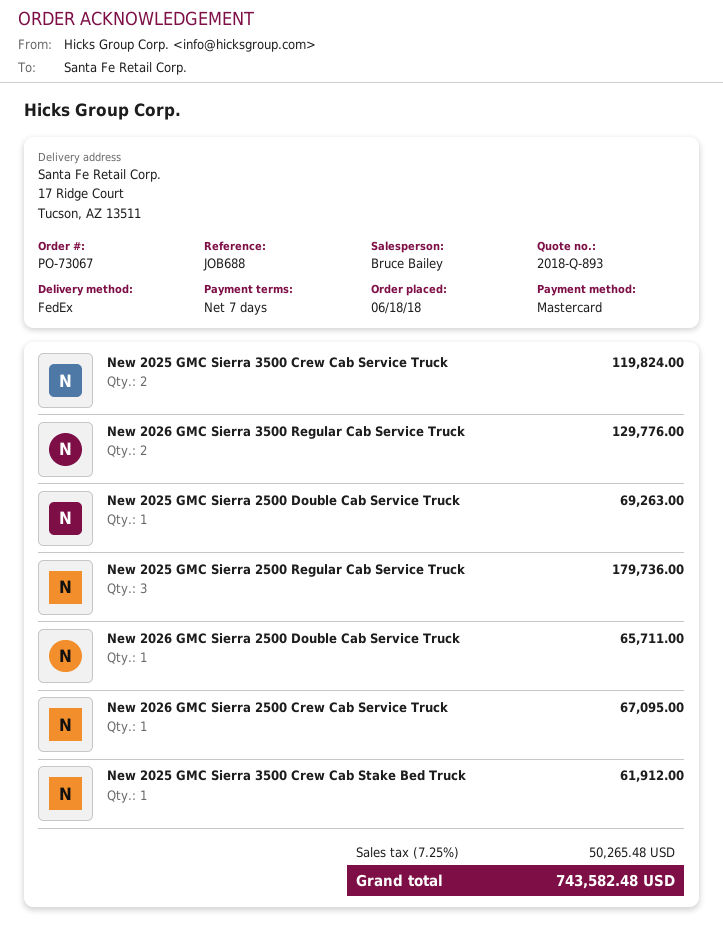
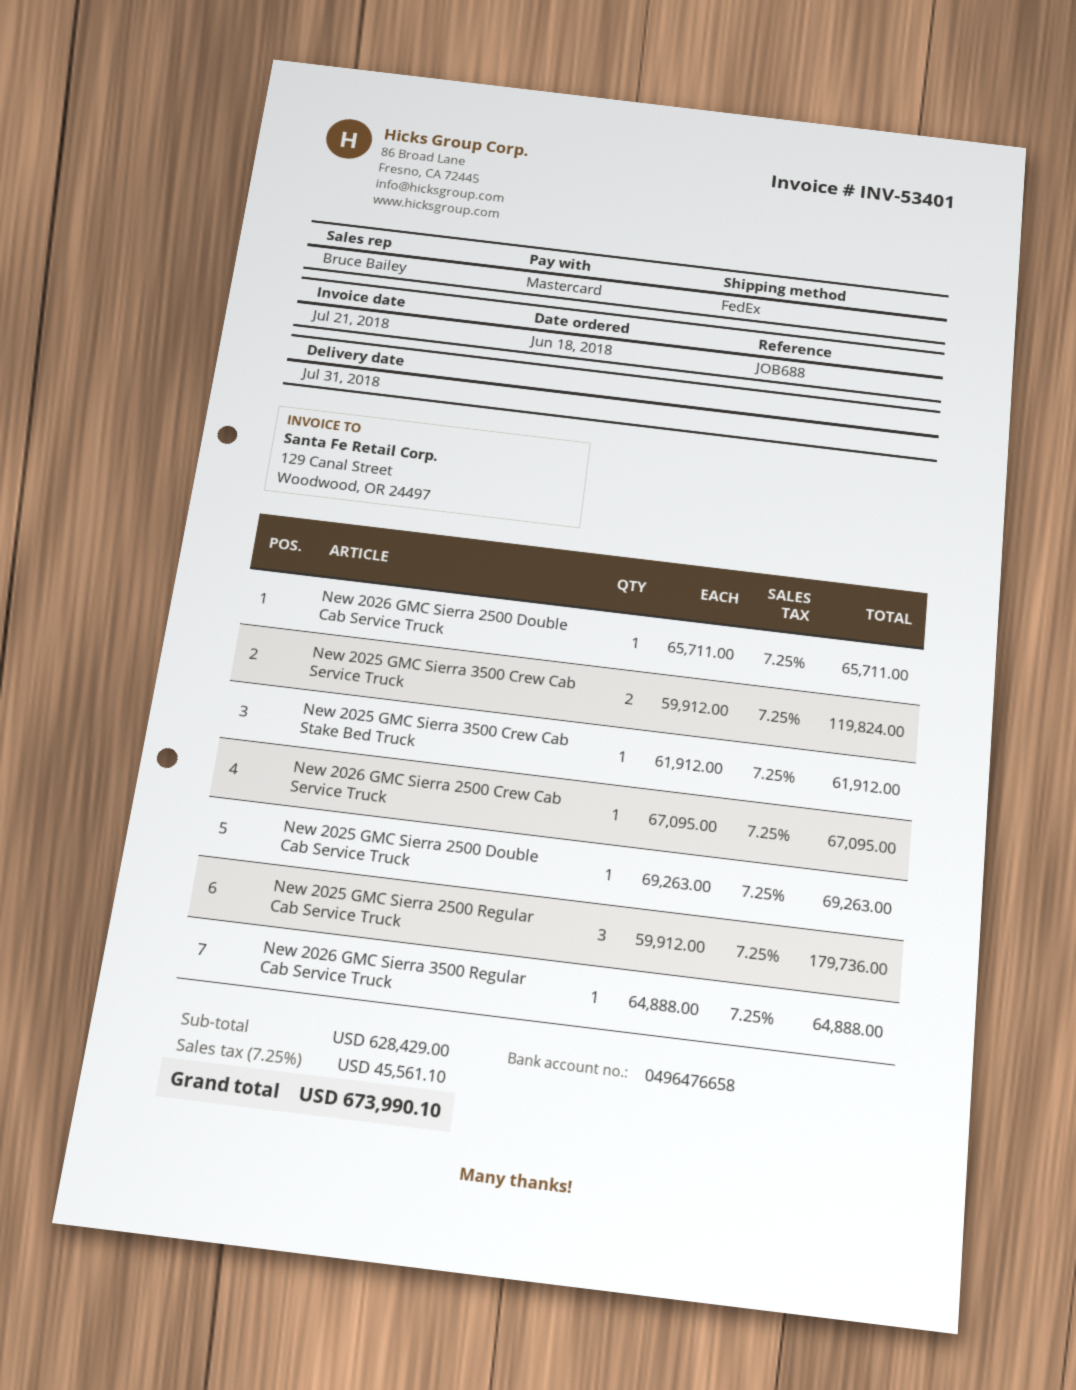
New 2026 GMC Sierra 3500 Regular Cab Service Truck: 2 for 129776.00 -> 1 for 64888.00
tax: 7.25% = 50265.48 -> 7.25% = 45561.10
total: 743582.48 -> 673990.10

